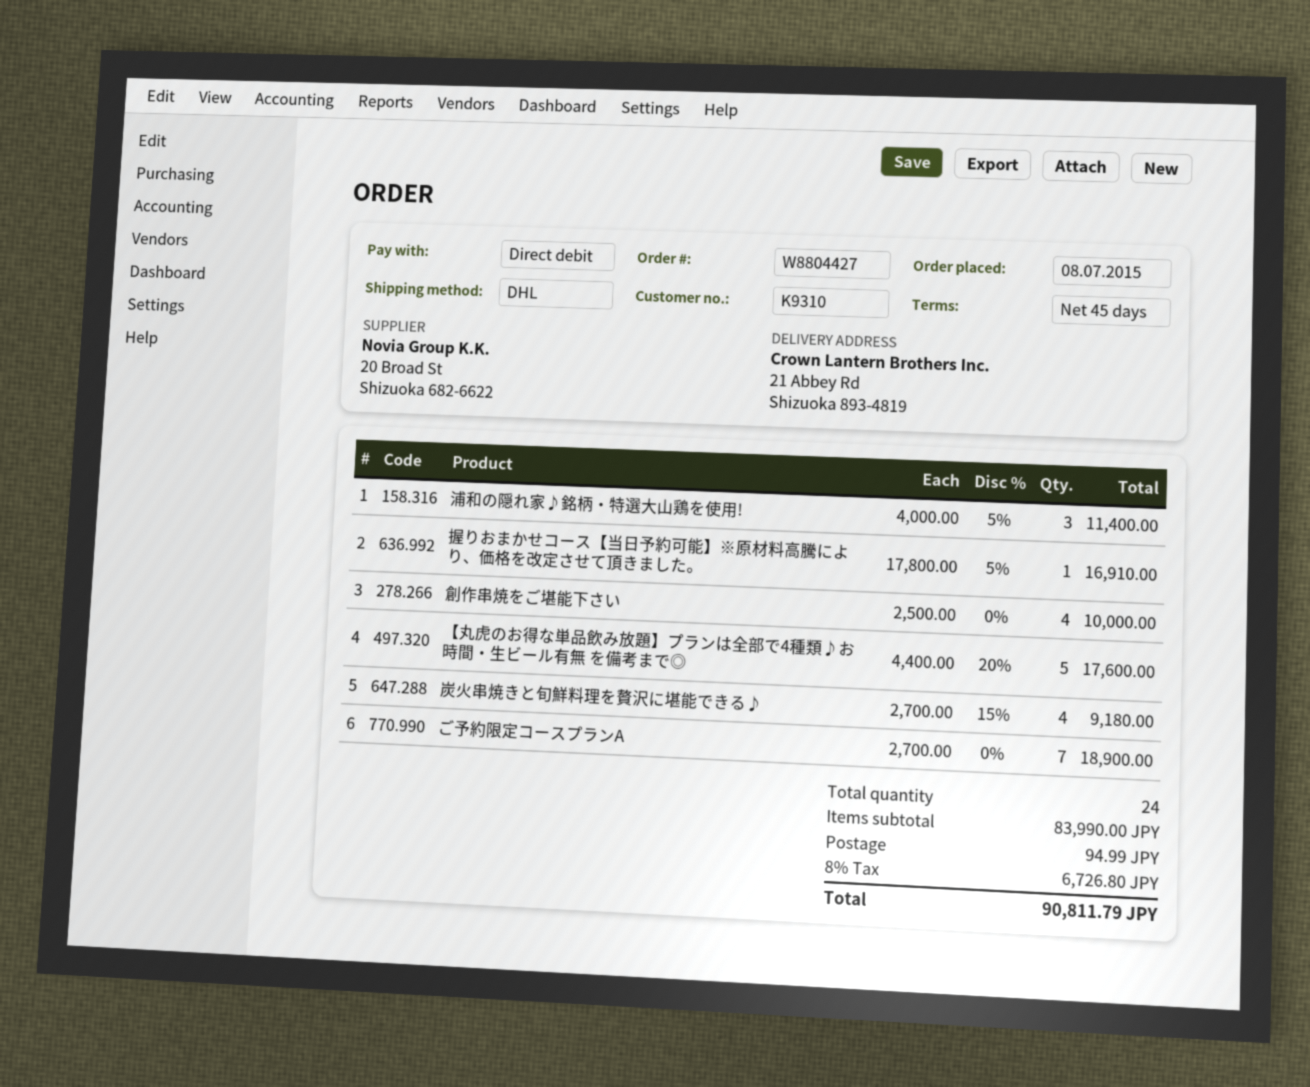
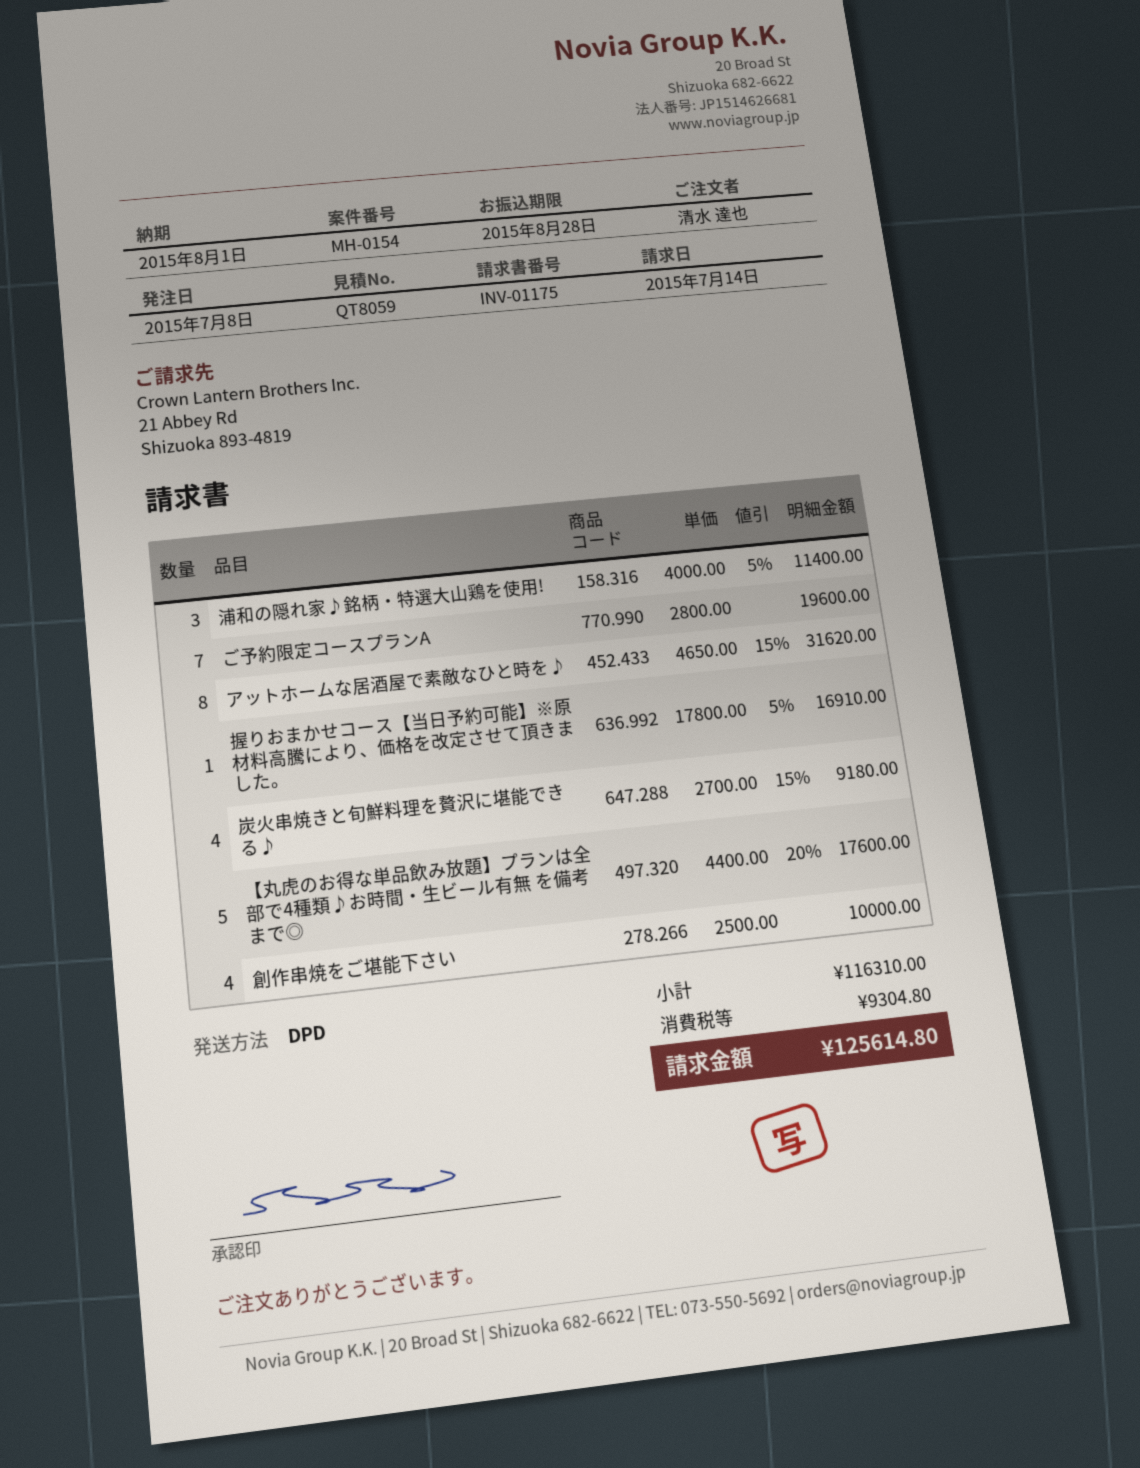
shipping method: DHL -> DPD
ご予約限定コースプランA: 7 x 2700.00 = 18900.00 -> 7 x 2800.00 = 19600.00
アットホームな居酒屋で素敵なひと時を♪: none -> 8 x 4650.00 - 15% = 31620.00
subtotal: 83990.00 -> 116310.00
shipping: 94.99 -> none
tax: 6726.80 -> 9304.80
total: 90811.79 -> 125614.80

